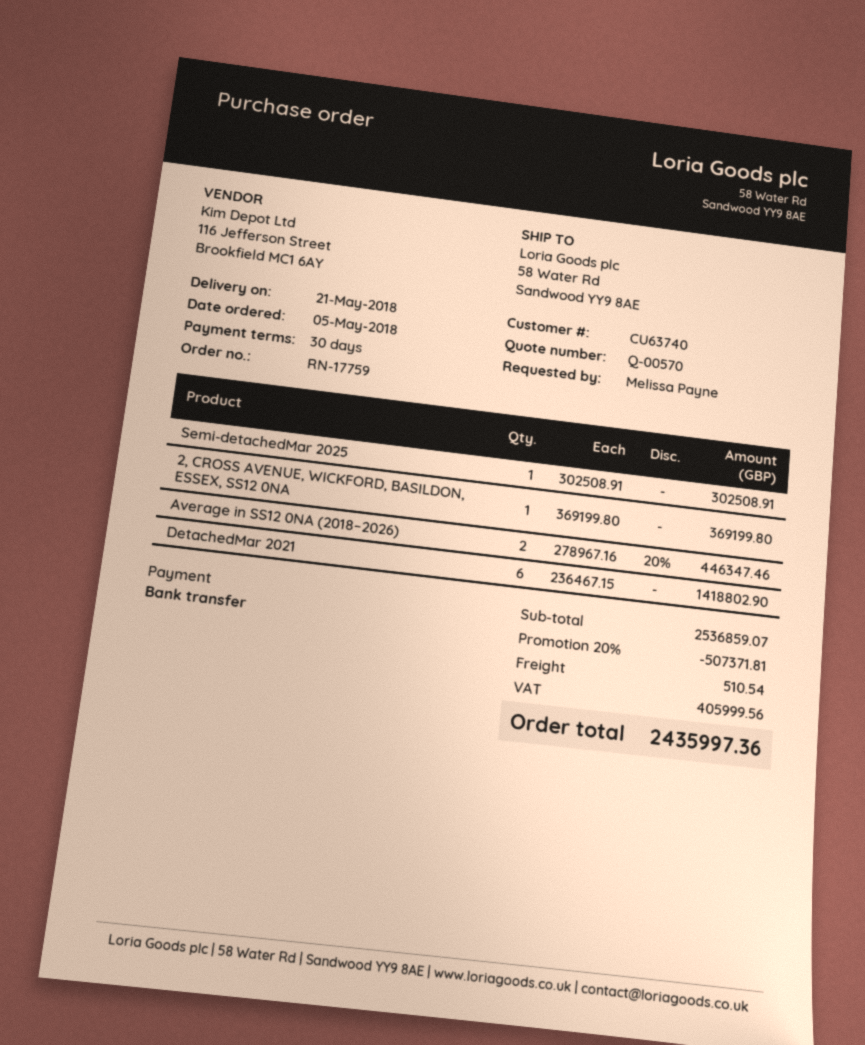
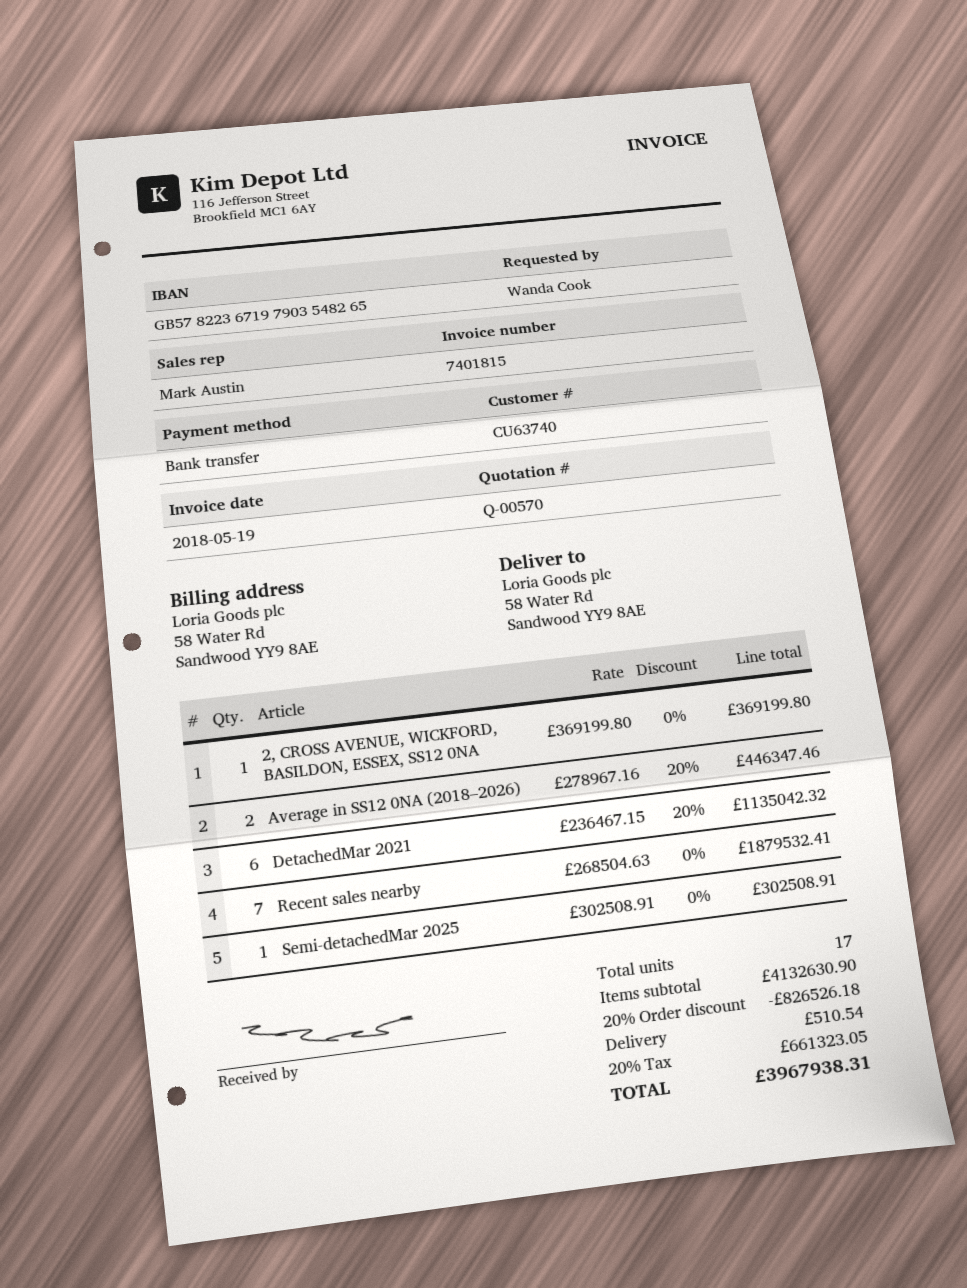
ordered by: Melissa Payne -> Wanda Cook
DetachedMar 2021: 6 x 236467.15 = 1418802.90 -> 6 x 236467.15 - 20% = 1135042.32
Recent sales nearby: none -> 7 x 268504.63 = 1879532.41
subtotal: 2536859.07 -> 4132630.90
discount: 20% = 507371.81 -> 20% = 826526.18
tax: 405999.56 -> 661323.05
total: 2435997.36 -> 3967938.31

